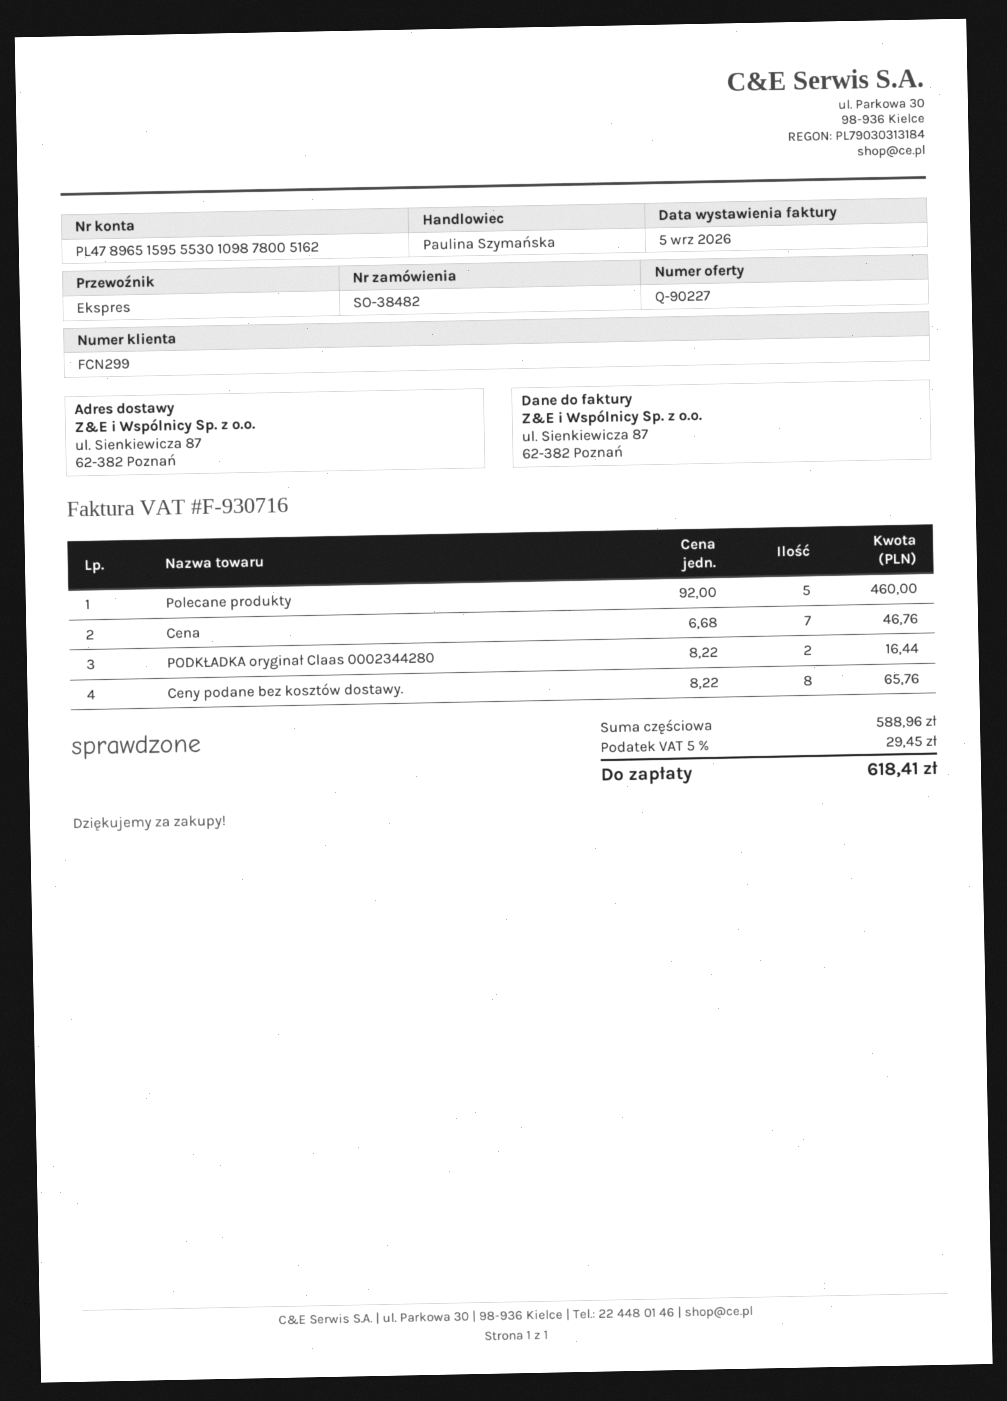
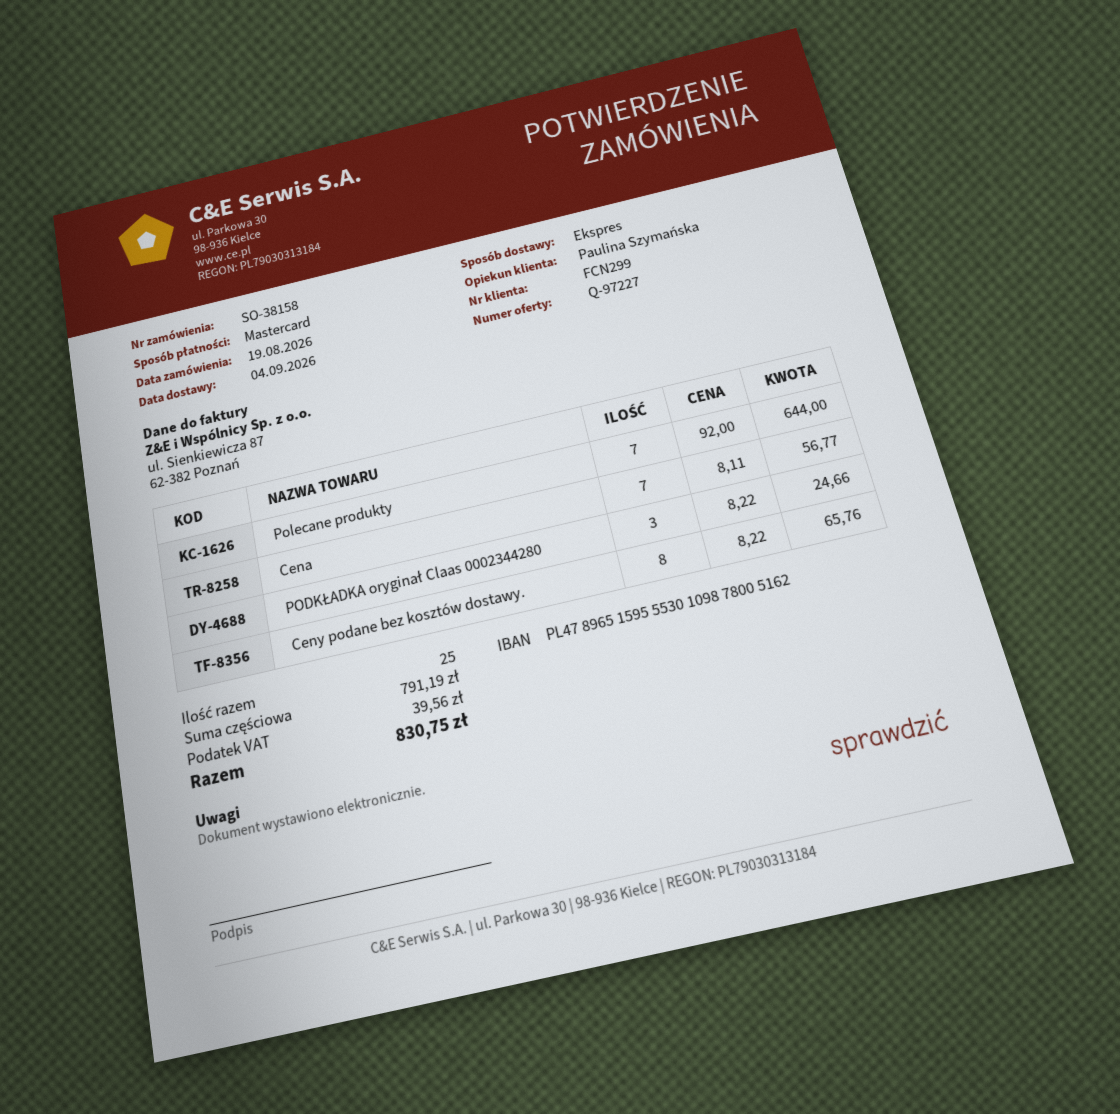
quote number: Q-90227 -> Q-97227
order number: SO-38482 -> SO-38158
Polecane produkty: 5 x 92.00 = 460.00 -> 7 x 92.00 = 644.00
Cena: 7 x 6.68 = 46.76 -> 7 x 8.11 = 56.77
PODKŁADKA oryginał Claas 0002344280: 2 x 8.22 = 16.44 -> 3 x 8.22 = 24.66
subtotal: 588.96 -> 791.19
tax: 29.45 -> 39.56
total: 618.41 -> 830.75

